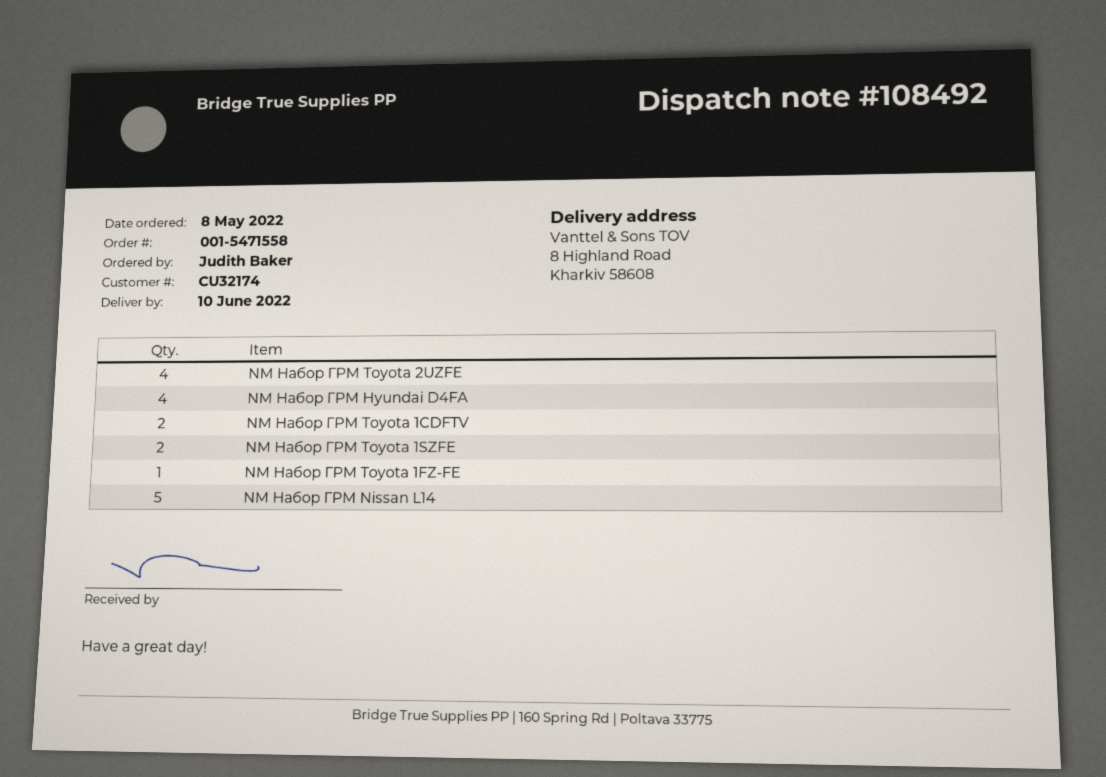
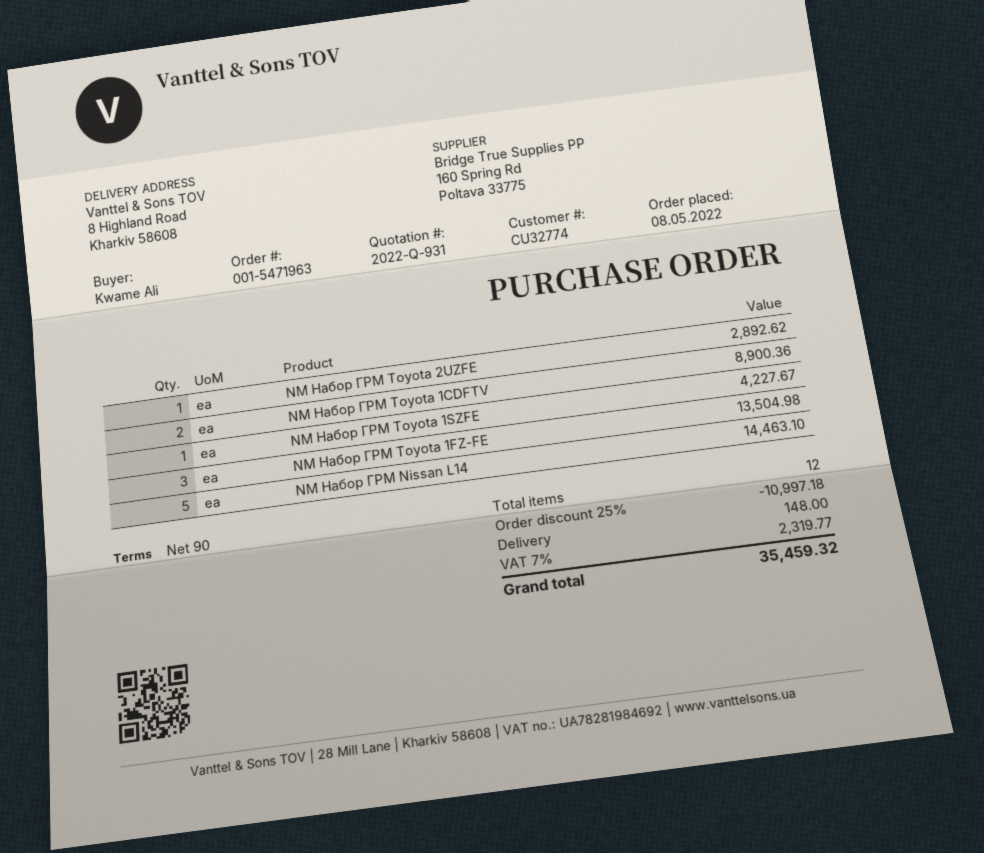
order number: 001-5471558 -> 001-5471963
customer number: CU32174 -> CU32774
ordered by: Judith Baker -> Kwame Ali
NM Набор ГРМ Toyota 2UZFE: 4 -> 1
NM Набор ГРМ Hyundai D4FA: 4 -> none
NM Набор ГРМ Toyota 1SZFE: 2 -> 1
NM Набор ГРМ Toyota 1FZ-FE: 1 -> 3

